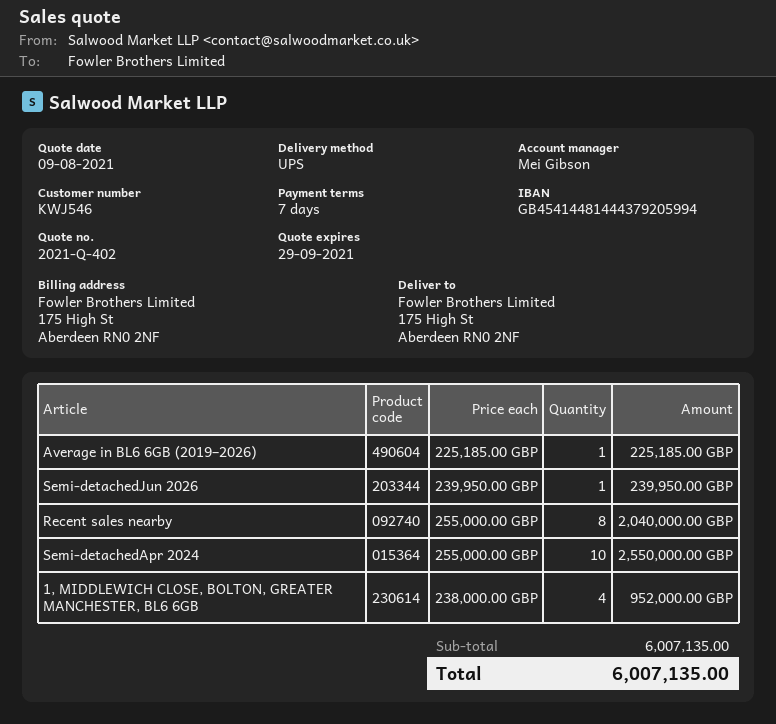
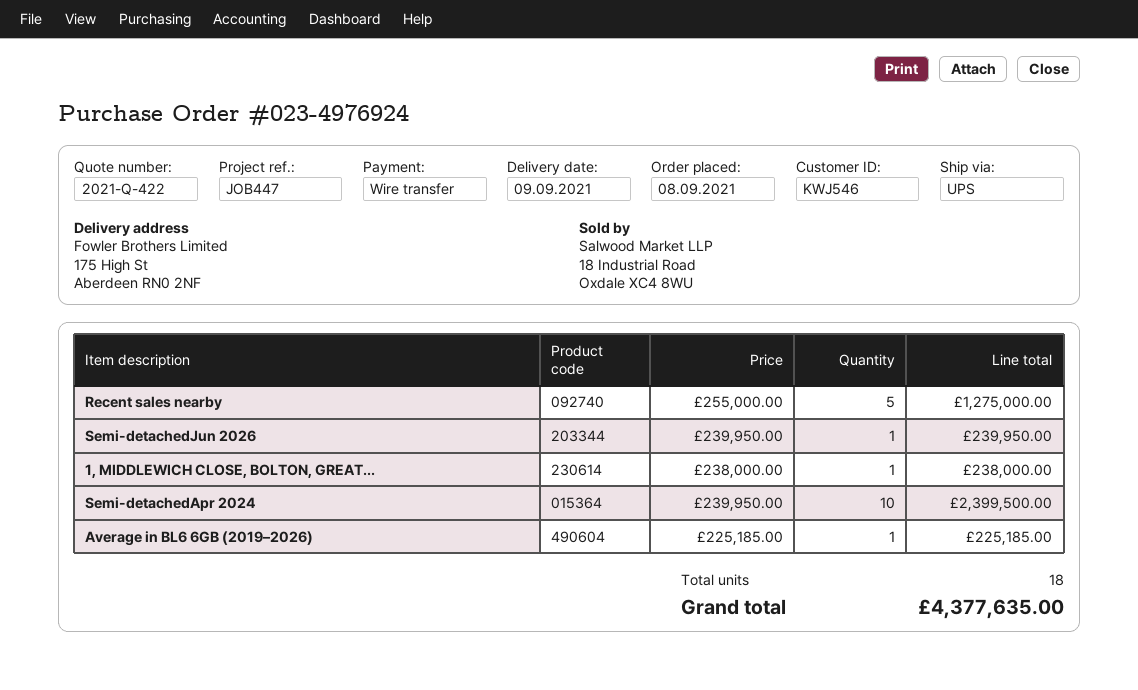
quote number: 2021-Q-402 -> 2021-Q-422
Recent sales nearby: 8 x 255000.00 = 2040000.00 -> 5 x 255000.00 = 1275000.00
Semi-detachedApr 2024: 10 x 255000.00 = 2550000.00 -> 10 x 239950.00 = 2399500.00
1, MIDDLEWICH CLOSE, BOLTON, GREATER MANCHESTER, BL6 6GB: 4 x 238000.00 = 952000.00 -> 1 x 238000.00 = 238000.00
total: 6007135.00 -> 4377635.00

